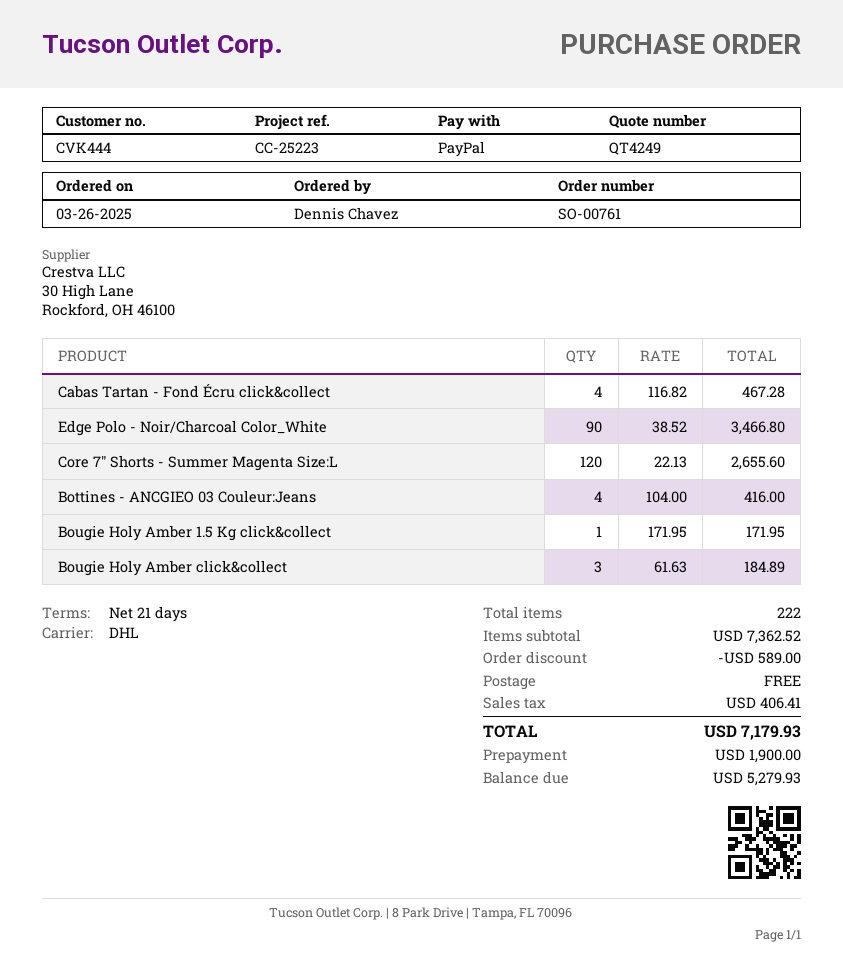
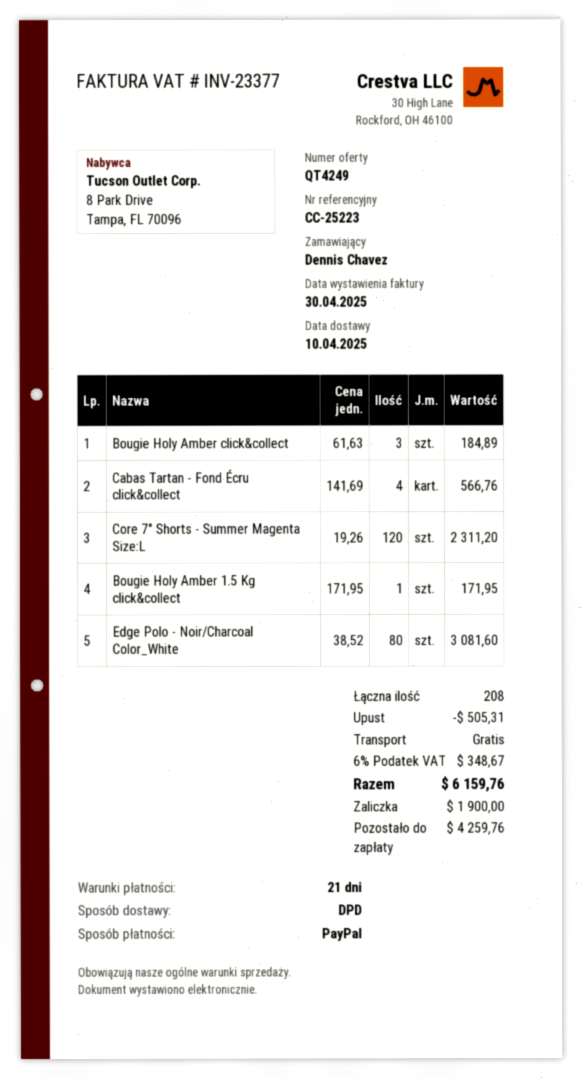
shipping method: DHL -> DPD
Cabas Tartan - Fond Écru click&collect: 4 x 116.82 = 467.28 -> 4 x 141.69 = 566.76
Edge Polo - Noir/Charcoal Color_White: 90 x 38.52 = 3466.80 -> 80 x 38.52 = 3081.60
Core 7" Shorts - Summer Magenta Size:L: 120 x 22.13 = 2655.60 -> 120 x 19.26 = 2311.20
Bottines - ANCGIEO 03 Couleur:Jeans: 4 x 104.00 = 416.00 -> none
total quantity: 222 -> 208
discount: 589.00 -> 505.31
tax: 406.41 -> 348.67
total: 7179.93 -> 6159.76
balance: 5279.93 -> 4259.76

